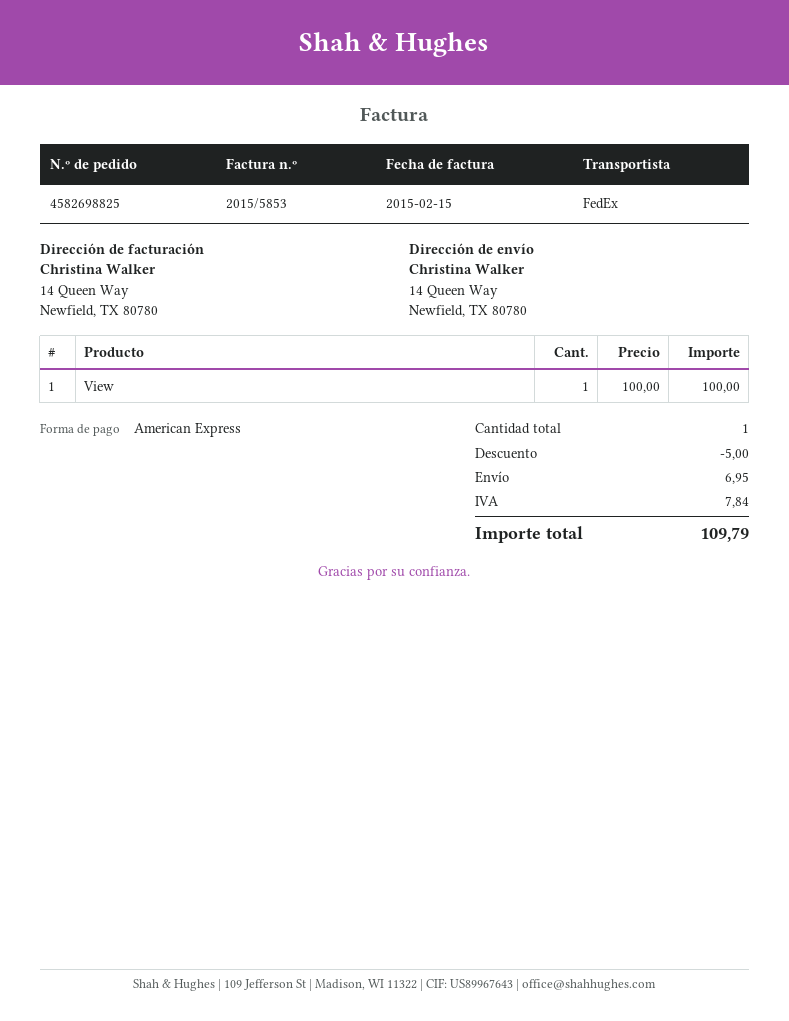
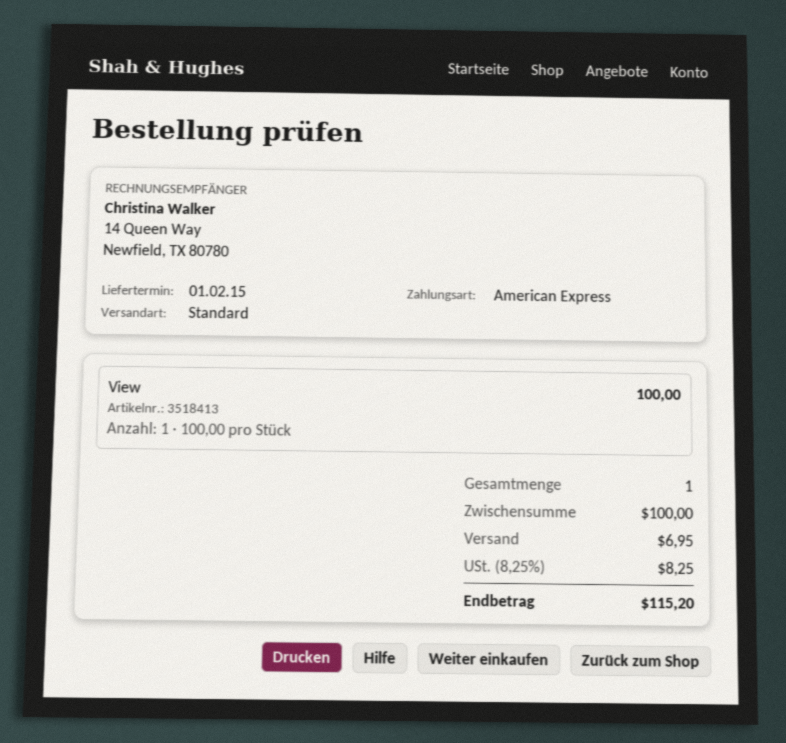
shipping method: FedEx -> standard
discount: 5.00 -> none
tax: 7.84 -> 8.25
total: 109.79 -> 115.20

